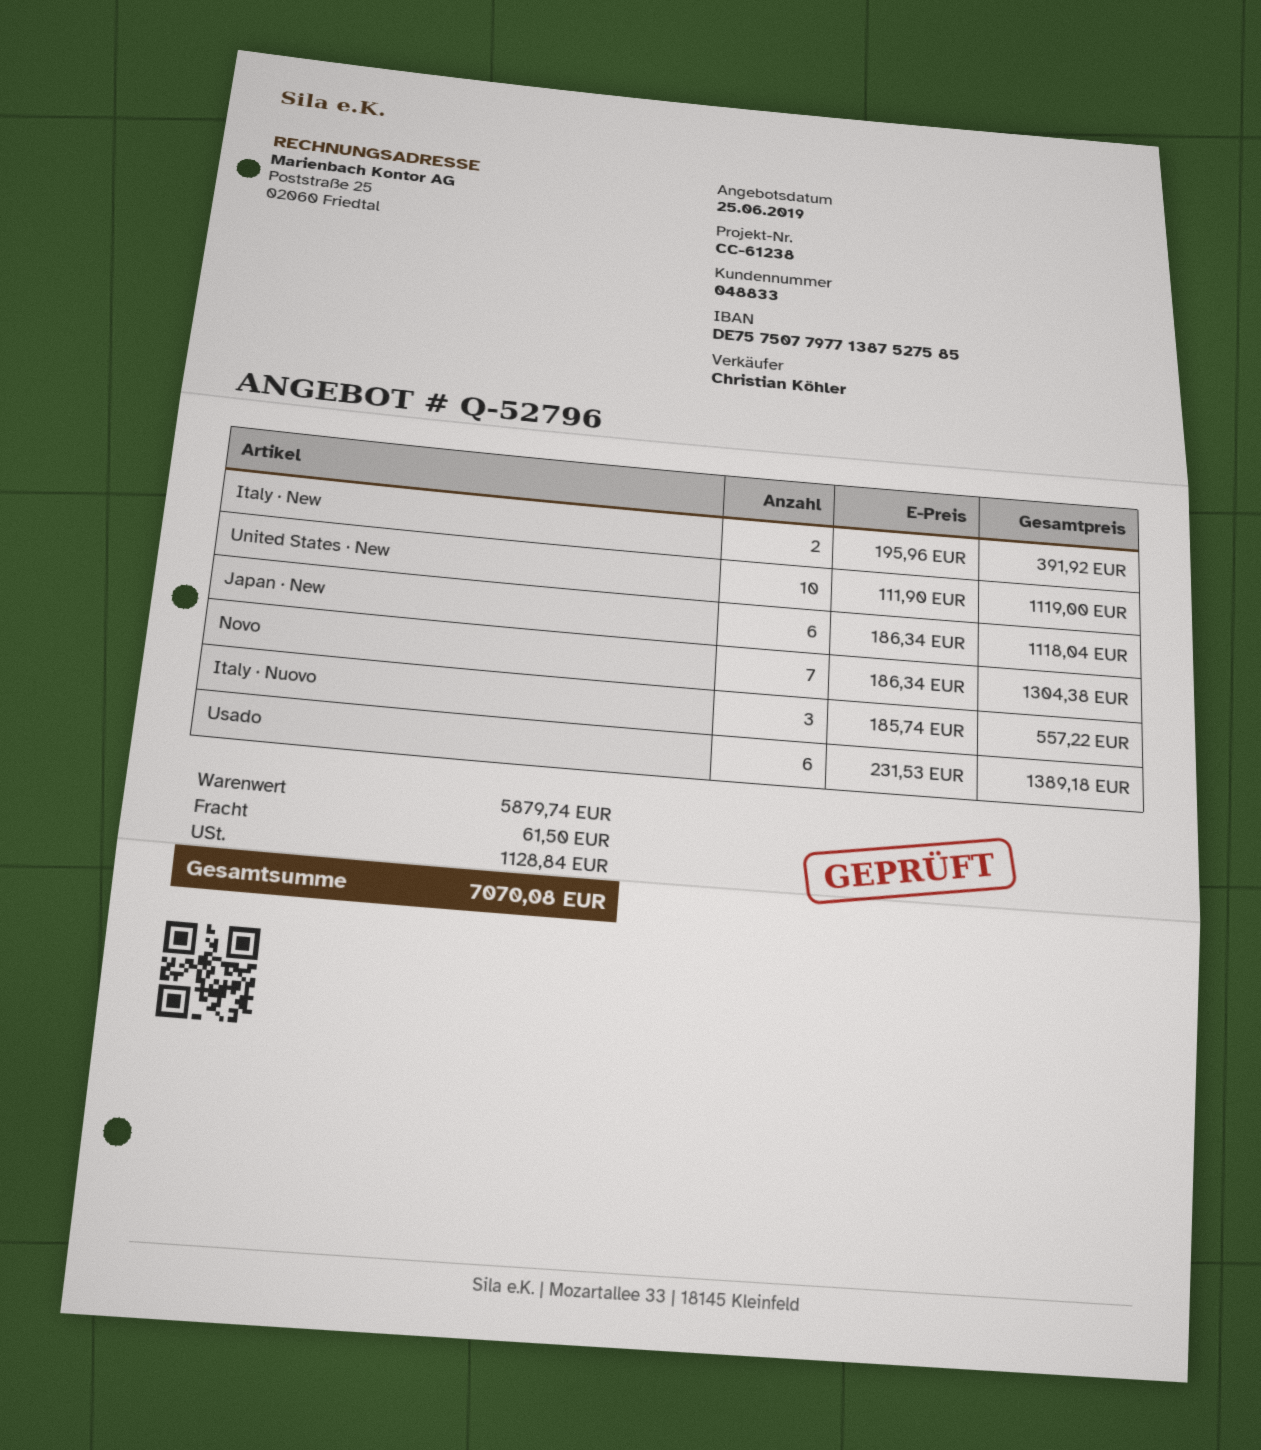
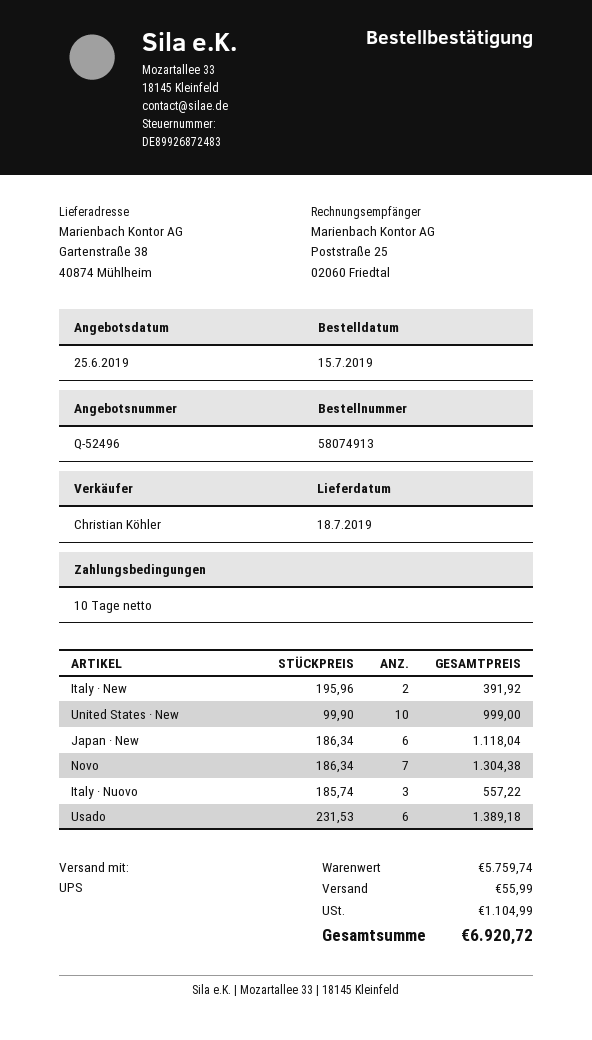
quote number: Q-52796 -> Q-52496
United States · New: 10 x 111.90 = 1119.00 -> 10 x 99.90 = 999.00
subtotal: 5879.74 -> 5759.74
shipping: 61.50 -> 55.99
tax: 1128.84 -> 1104.99
total: 7070.08 -> 6920.72

